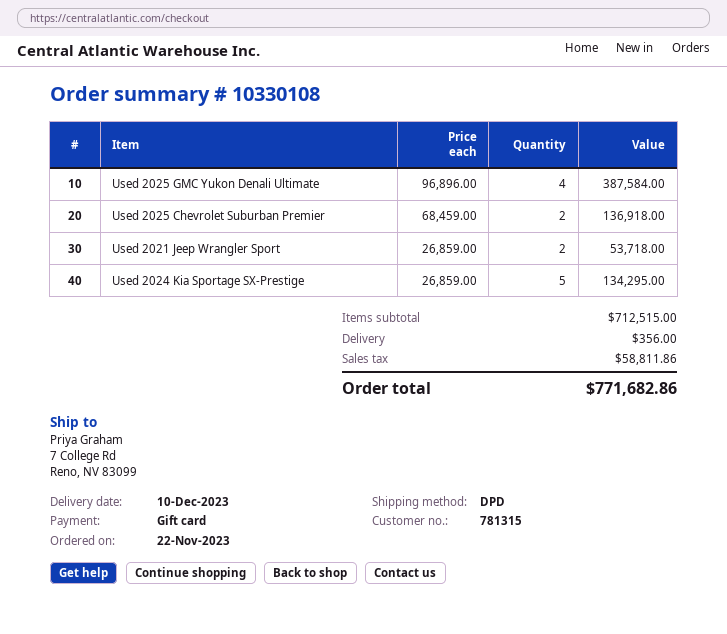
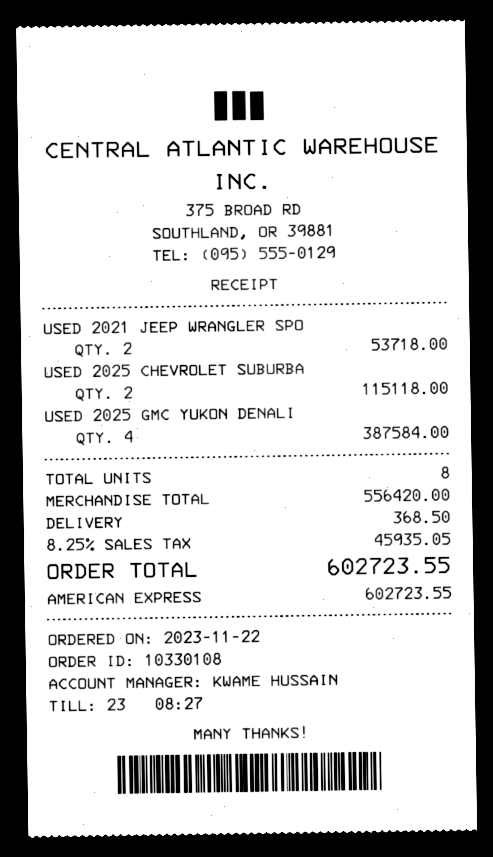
payment method: gift card -> American Express
Used 2025 Chevrolet Suburban Premier: 2 for 136918.00 -> 2 for 115118.00
Used 2024 Kia Sportage SX-Prestige: 5 for 134295.00 -> none
subtotal: 712515.00 -> 556420.00
shipping: 356.00 -> 368.50
tax: 58811.86 -> 45935.05
total: 771682.86 -> 602723.55

